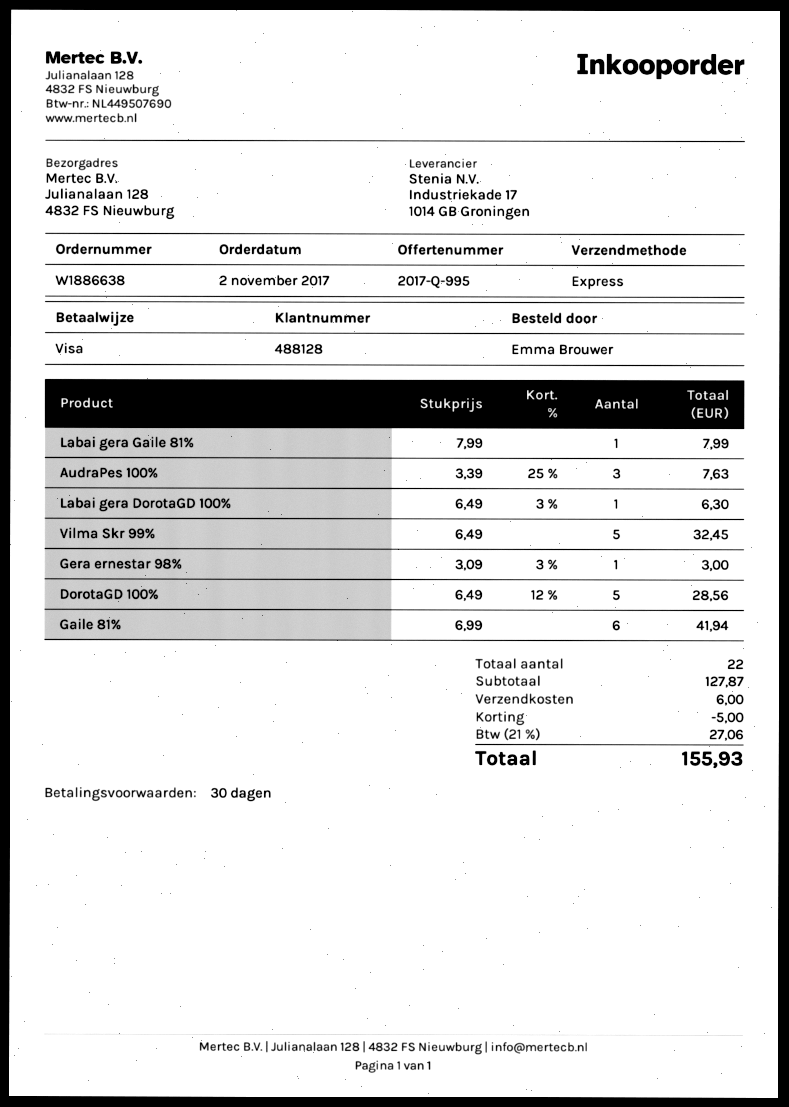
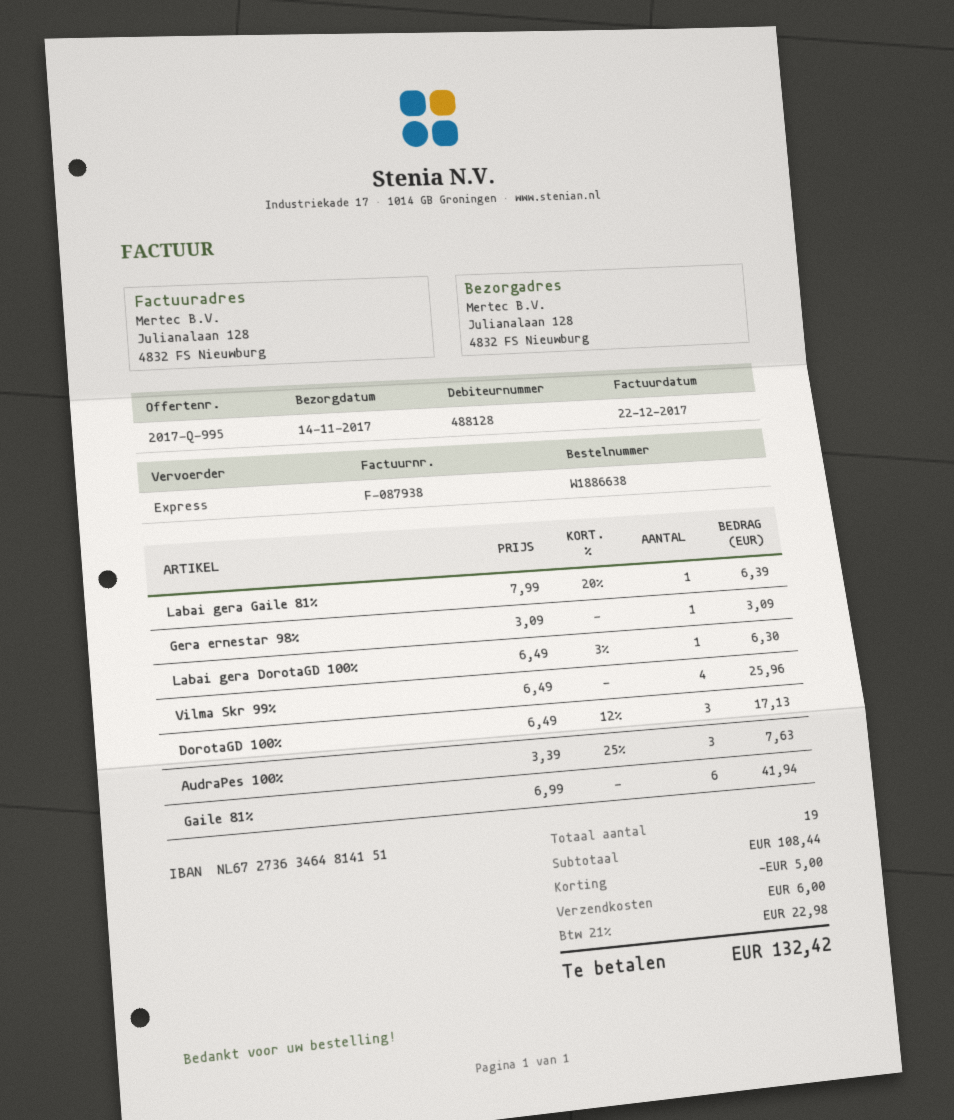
Labai gera Gaile 81%: 1 x 7.99 = 7.99 -> 1 x 7.99 - 20% = 6.39
Vilma Skr 99%: 5 x 6.49 = 32.45 -> 4 x 6.49 = 25.96
Gera ernestar 98%: 1 x 3.09 - 3% = 3.00 -> 1 x 3.09 = 3.09
DorotaGD 100%: 5 x 6.49 - 12% = 28.56 -> 3 x 6.49 - 12% = 17.13
total quantity: 22 -> 19
subtotal: 127.87 -> 108.44
tax: 21% = 27.06 -> 21% = 22.98
total: 155.93 -> 132.42

